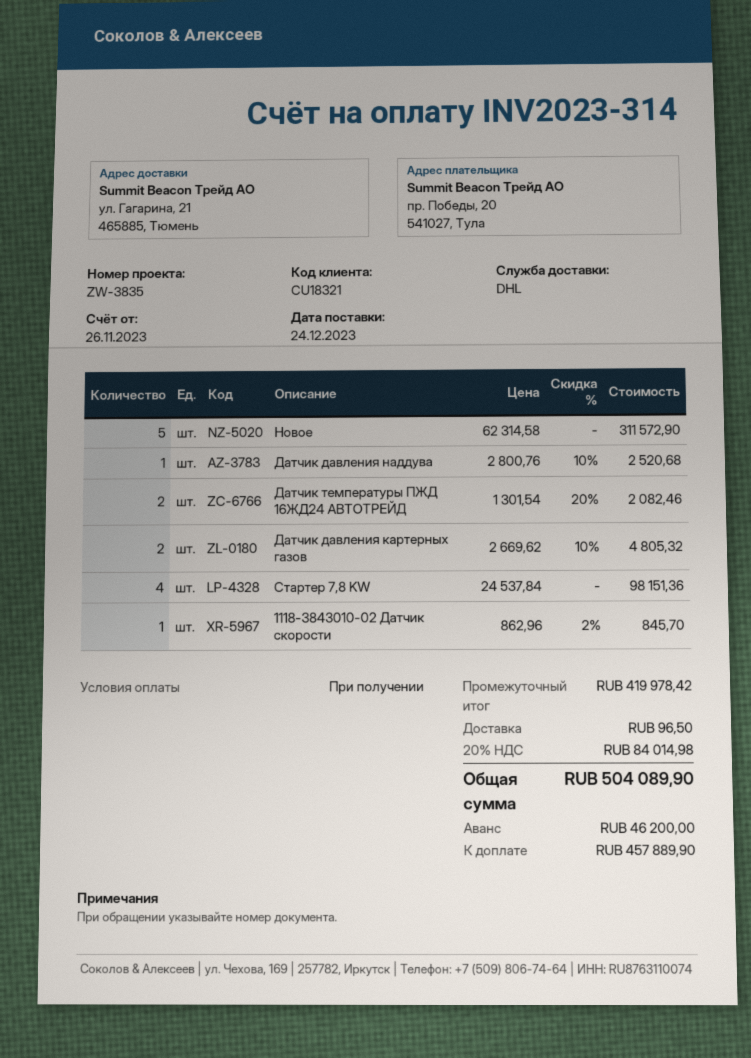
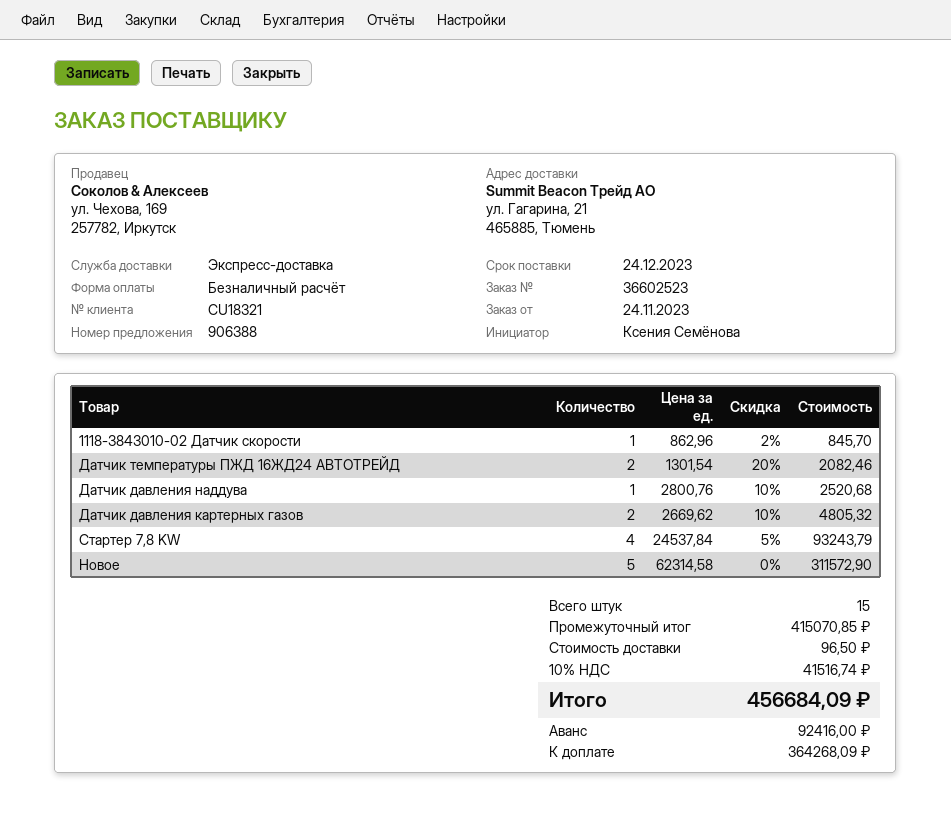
shipping method: DHL -> express
Стартер 7,8 KW: 4 x 24537.84 = 98151.36 -> 4 x 24537.84 - 5% = 93243.79
subtotal: 419978.42 -> 415070.85
tax: 20% = 84014.98 -> 10% = 41516.74
total: 504089.90 -> 456684.09
deposit: 46200.00 -> 92416.00
balance: 457889.90 -> 364268.09

